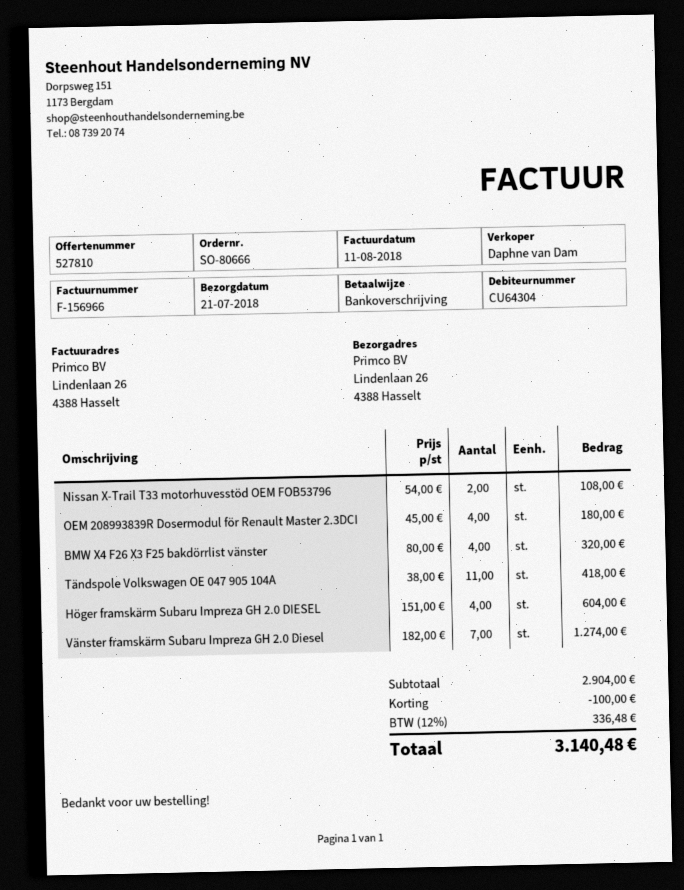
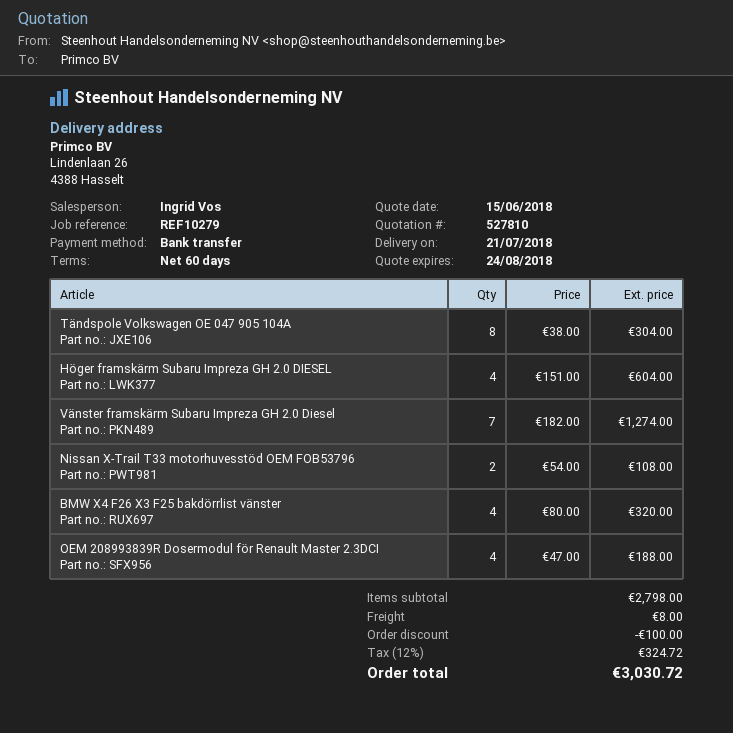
sales rep: Daphne van Dam -> Ingrid Vos
OEM 208993839R Dosermodul för Renault Master 2.3DCI: 4 x 45.00 = 180.00 -> 4 x 47.00 = 188.00
Tändspole Volkswagen OE 047 905 104A: 11 x 38.00 = 418.00 -> 8 x 38.00 = 304.00
subtotal: 2904.00 -> 2798.00
shipping: none -> 8.00
tax: 12% = 336.48 -> 12% = 324.72
total: 3140.48 -> 3030.72

